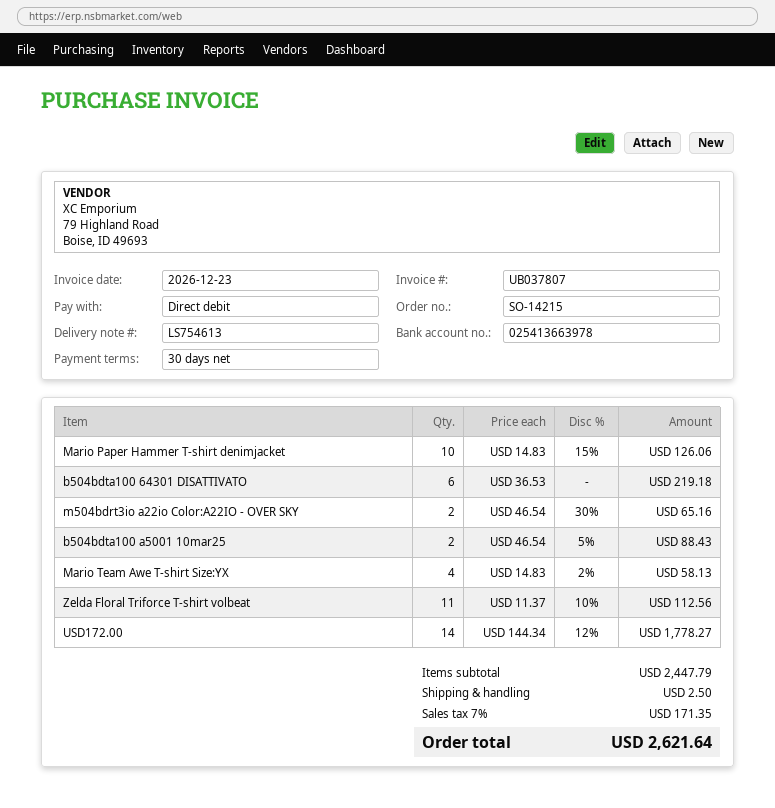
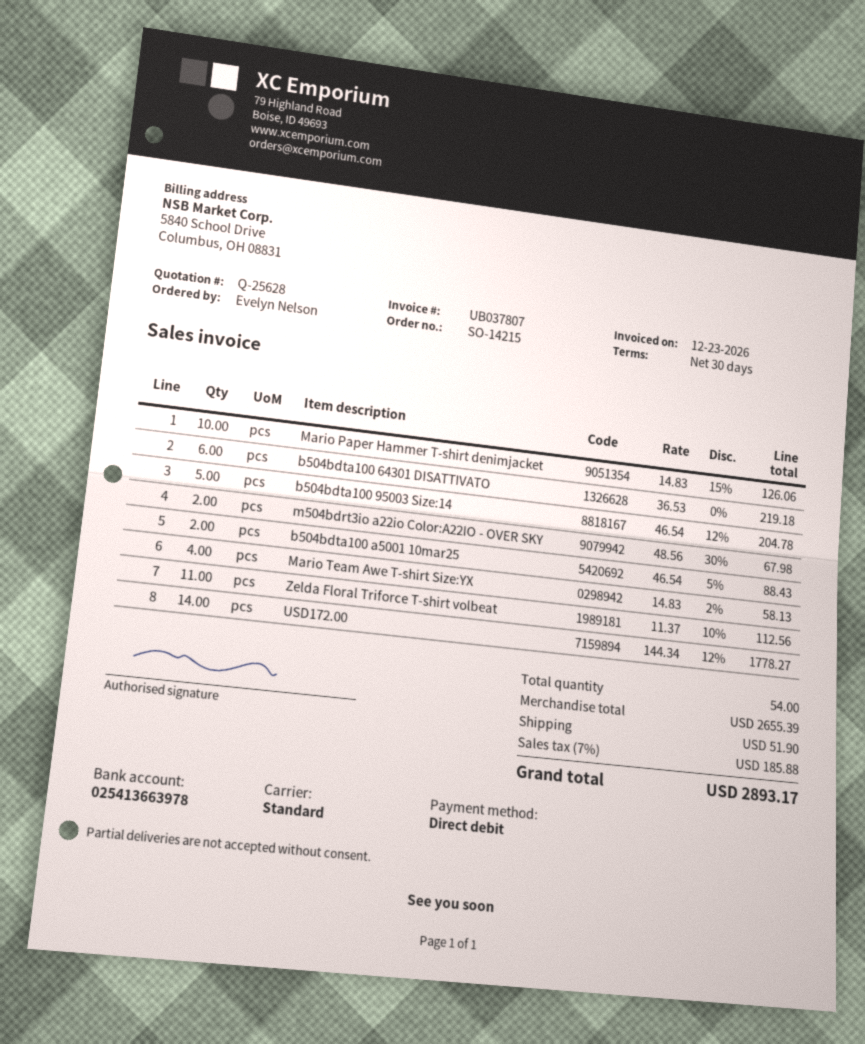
m504bdrt3io a22io Color:A22IO - OVER SKY: 2 x 46.54 - 30% = 65.16 -> 2 x 48.56 - 30% = 67.98
b504bdta100 95003 Size:14: none -> 5 x 46.54 - 12% = 204.78
subtotal: 2447.79 -> 2655.39
shipping: 2.50 -> 51.90
tax: 7% = 171.35 -> 7% = 185.88
total: 2621.64 -> 2893.17

